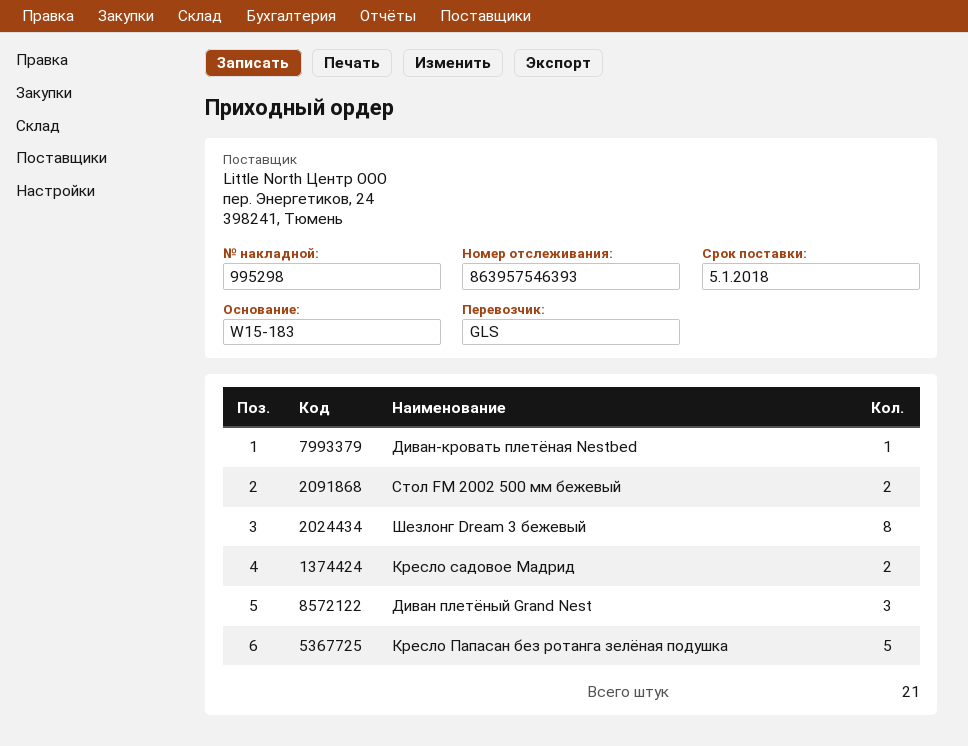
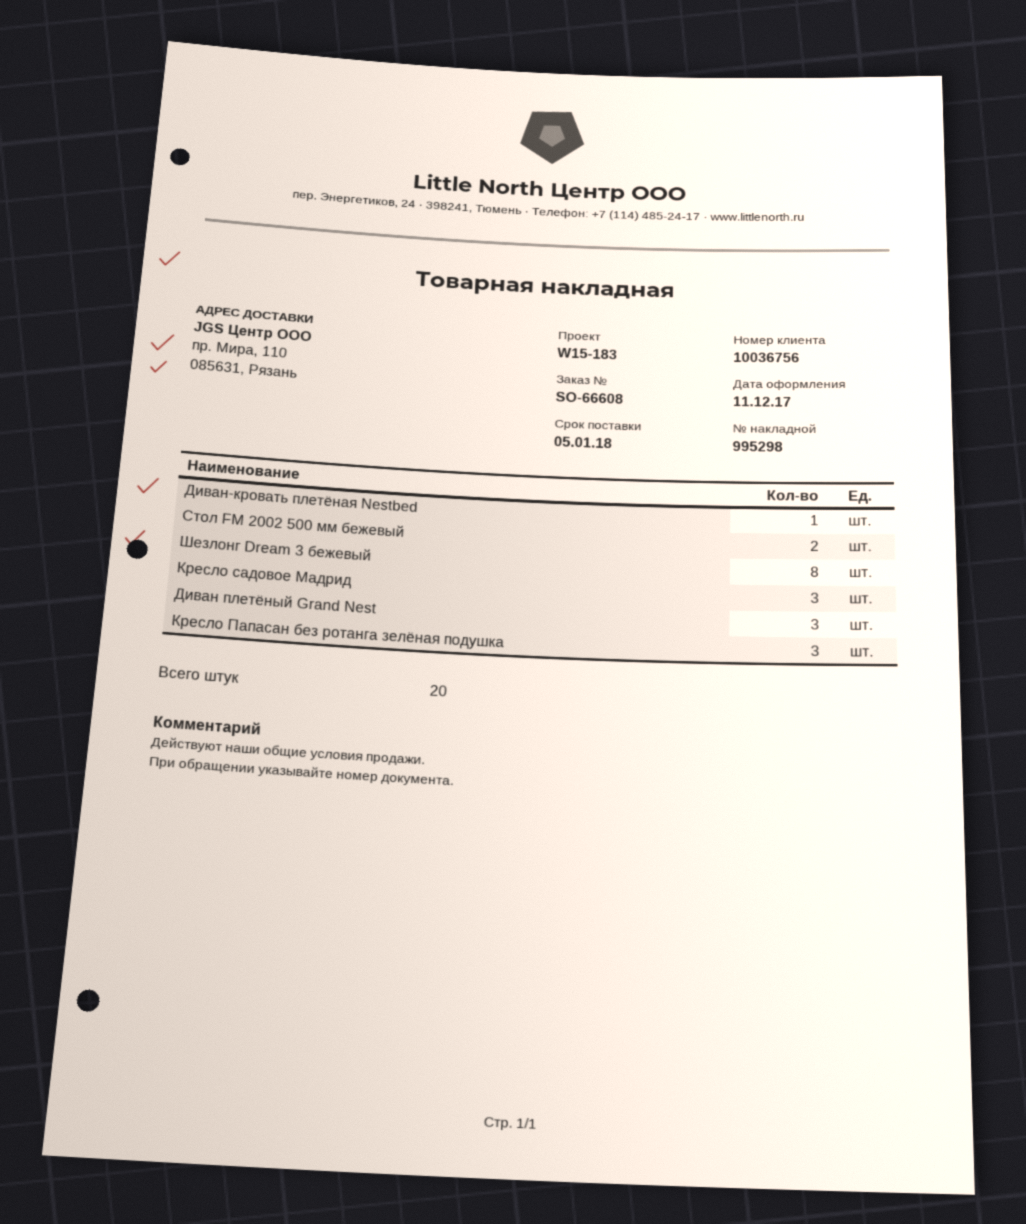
Кресло садовое Мадрид: 2 -> 3
Кресло Папасан без ротанга зелёная подушка: 5 -> 3
total quantity: 21 -> 20

